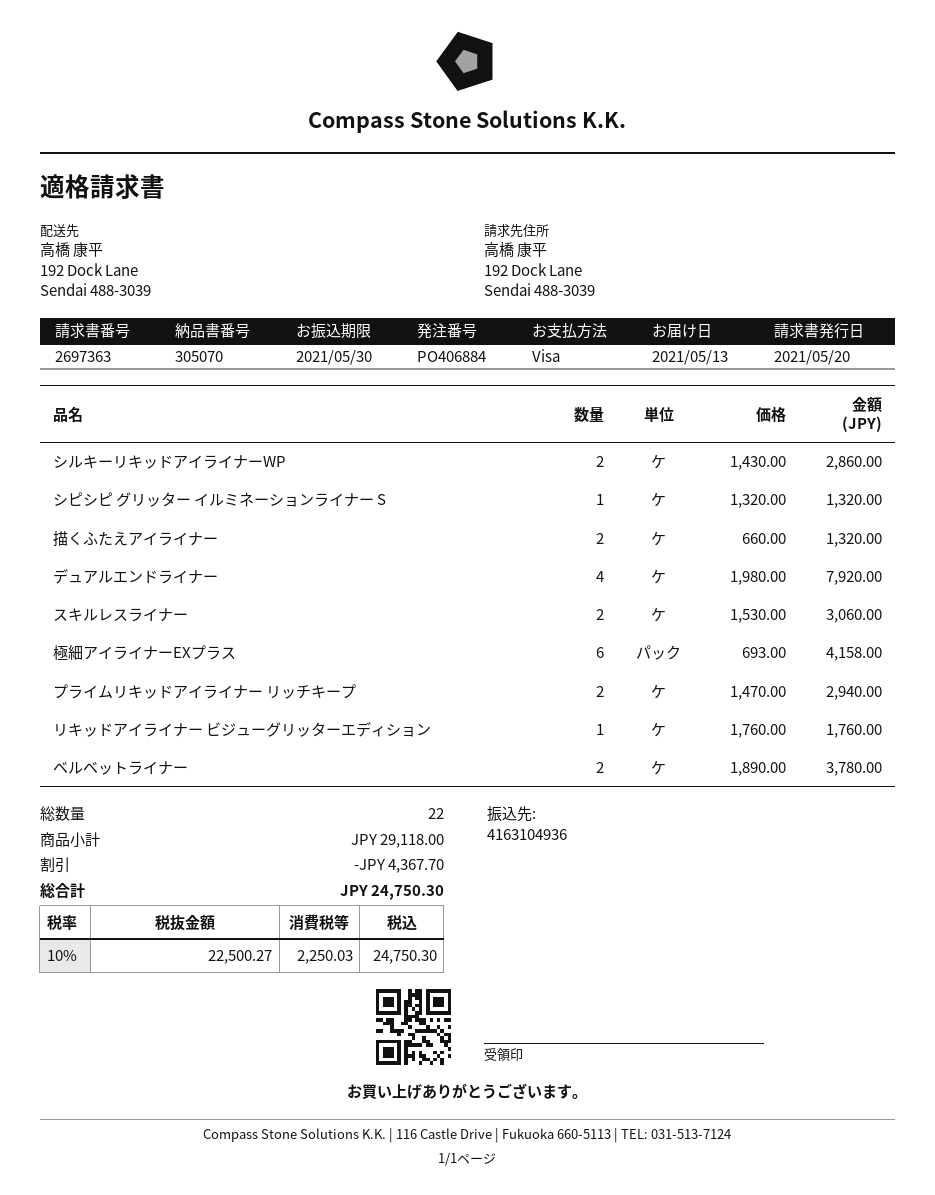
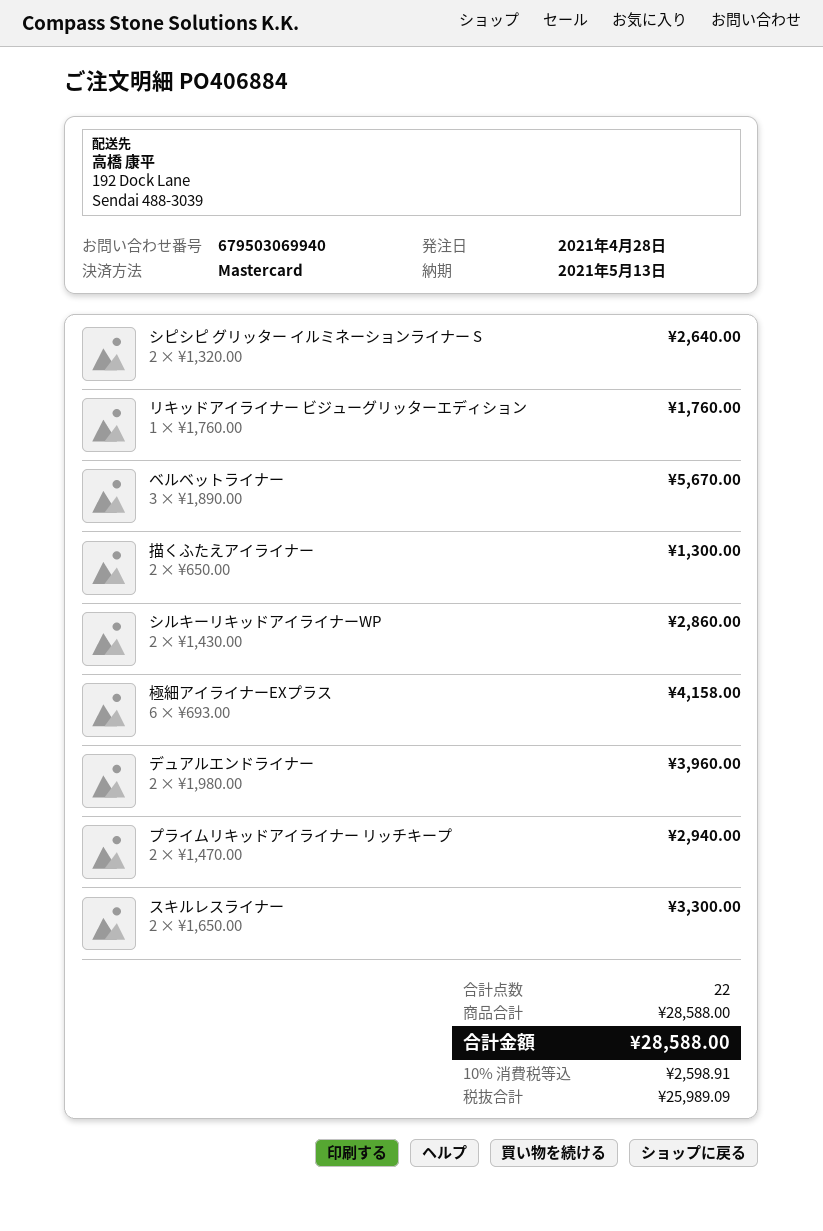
payment method: Visa -> Mastercard
シピシピ グリッター イルミネーションライナー S: 1 x 1320.00 = 1320.00 -> 2 x 1320.00 = 2640.00
描くふたえアイライナー: 2 x 660.00 = 1320.00 -> 2 x 650.00 = 1300.00
デュアルエンドライナー: 4 x 1980.00 = 7920.00 -> 2 x 1980.00 = 3960.00
スキルレスライナー: 2 x 1530.00 = 3060.00 -> 2 x 1650.00 = 3300.00
ベルベットライナー: 2 x 1890.00 = 3780.00 -> 3 x 1890.00 = 5670.00
subtotal: 29118.00 -> 28588.00
discount: 4367.70 -> none
net: 22500.27 -> 25989.09
tax: 10% = 2250.03 -> 10% = 2598.91
total: 24750.30 -> 28588.00

